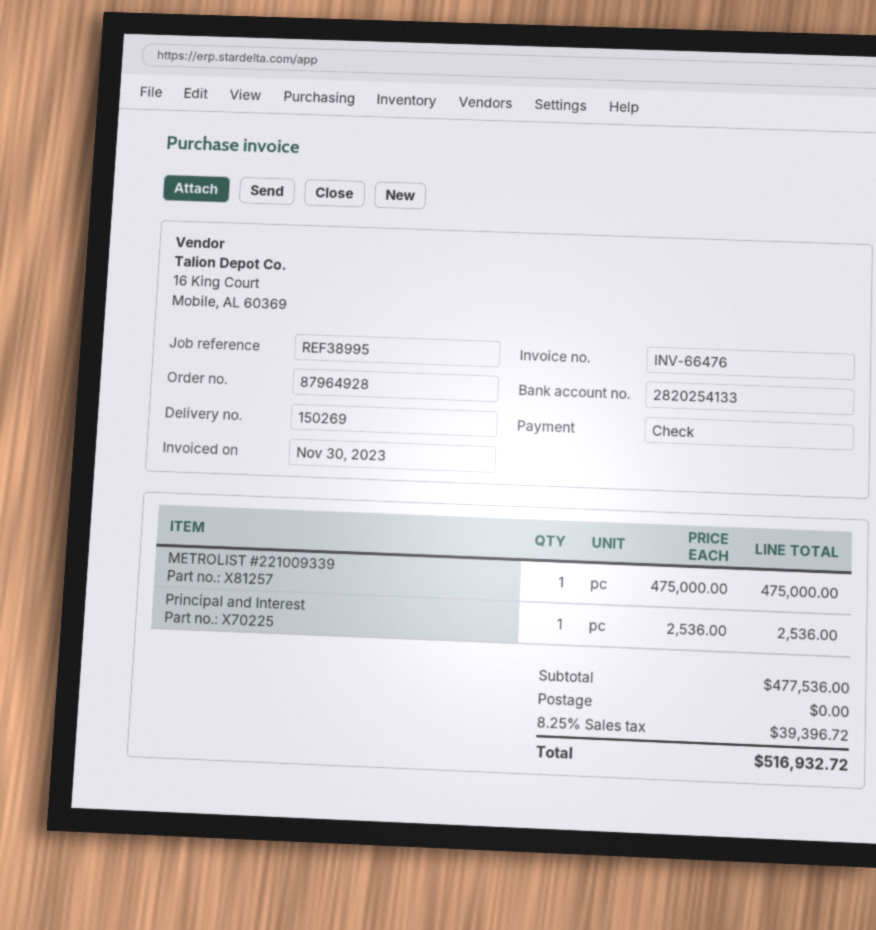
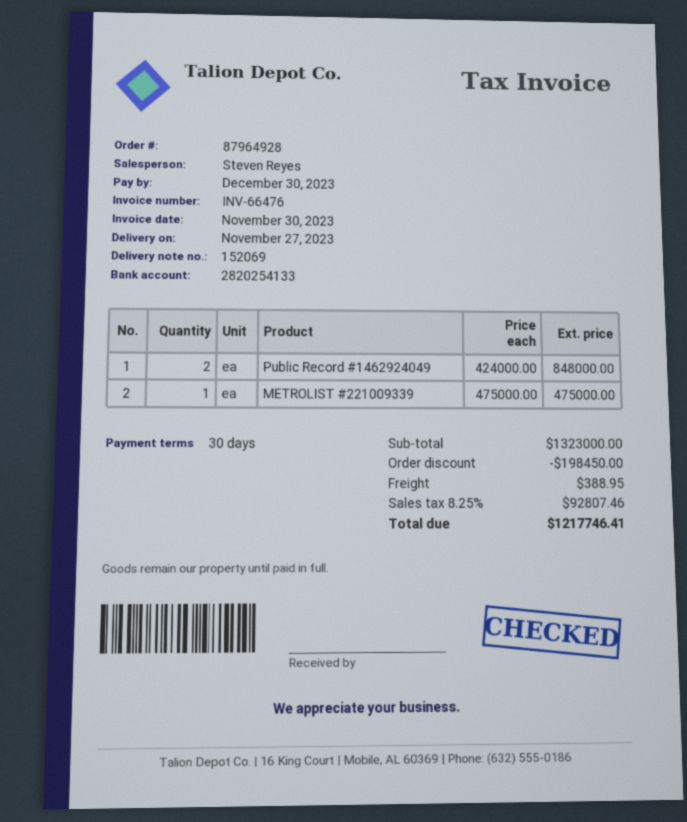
delivery note number: 150269 -> 152069
Principal and Interest: 1 x 2536.00 = 2536.00 -> none
Public Record #1462924049: none -> 2 x 424000.00 = 848000.00
subtotal: 477536.00 -> 1323000.00
discount: none -> 198450.00
shipping: 0.00 -> 388.95
tax: 8.25% = 39396.72 -> 8.25% = 92807.46
total: 516932.72 -> 1217746.41

